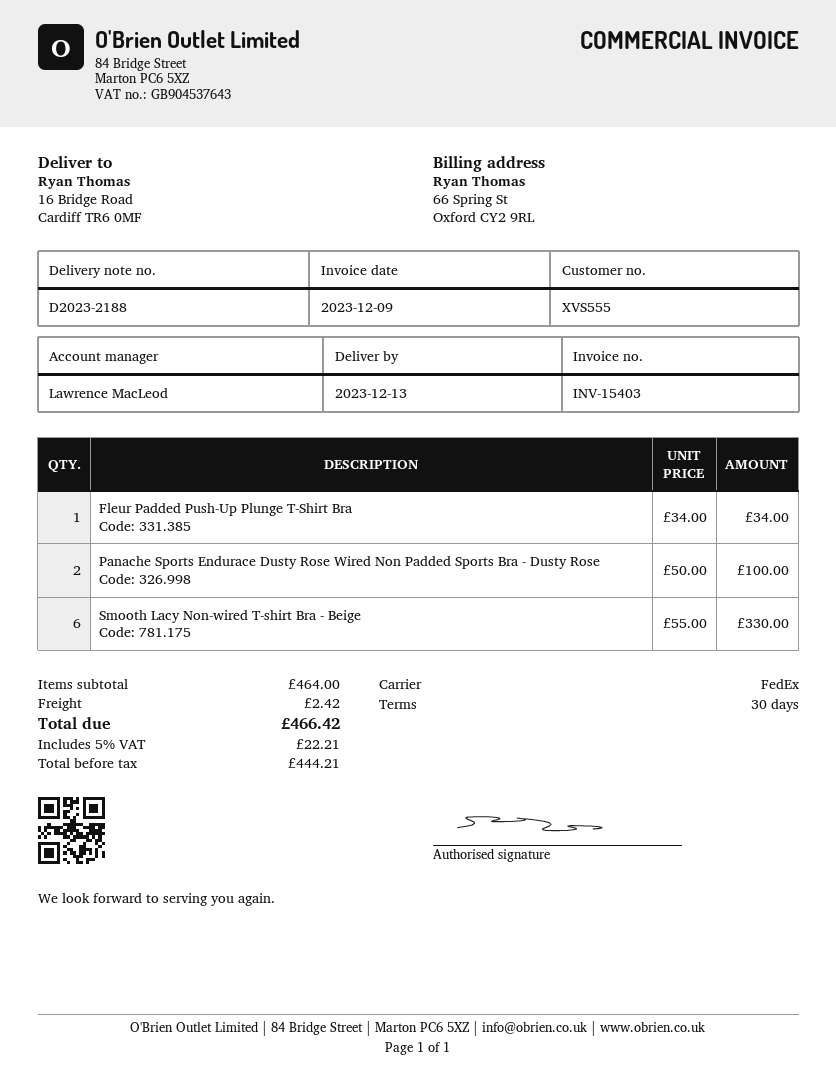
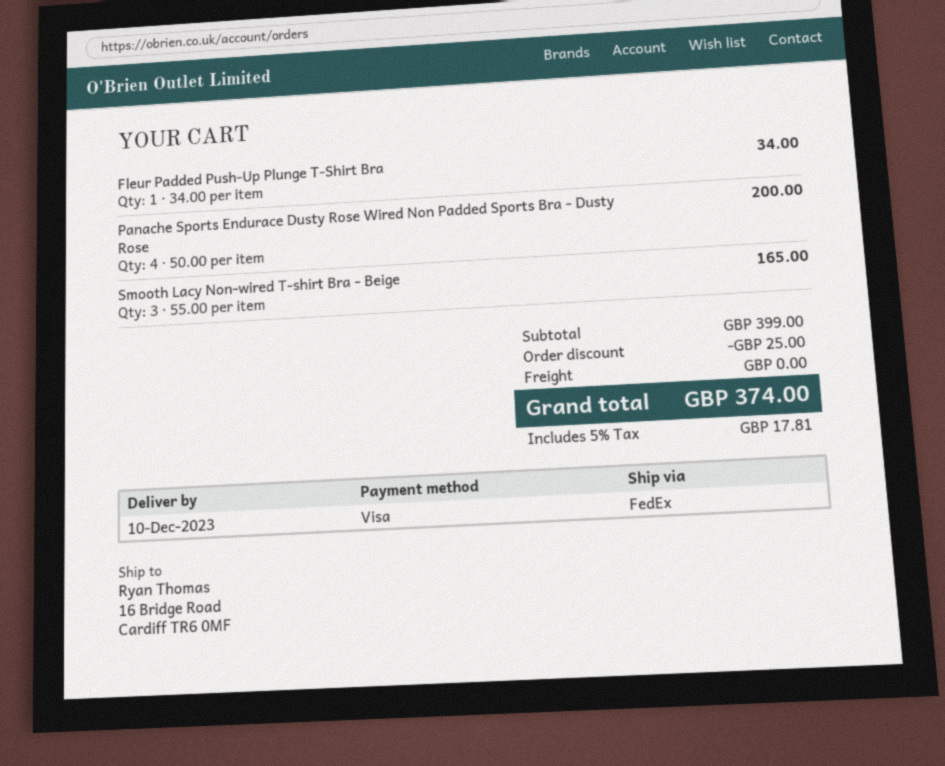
delivery date: 2023-12-13 -> 2023-12-10
Panache Sports Endurace Dusty Rose Wired Non Padded Sports Bra - Dusty Rose: 2 x 50.00 = 100.00 -> 4 x 50.00 = 200.00
Smooth Lacy Non-wired T-shirt Bra - Beige: 6 x 55.00 = 330.00 -> 3 x 55.00 = 165.00
subtotal: 464.00 -> 399.00
discount: none -> 25.00
shipping: 2.42 -> 0.00
tax: 5% = 22.21 -> 5% = 17.81
total: 466.42 -> 374.00

